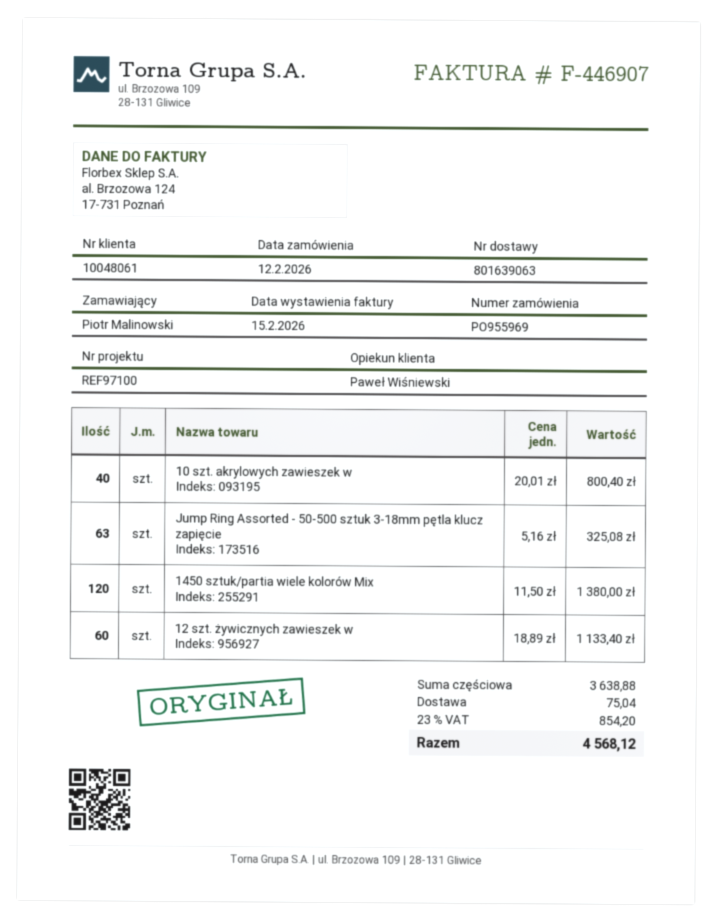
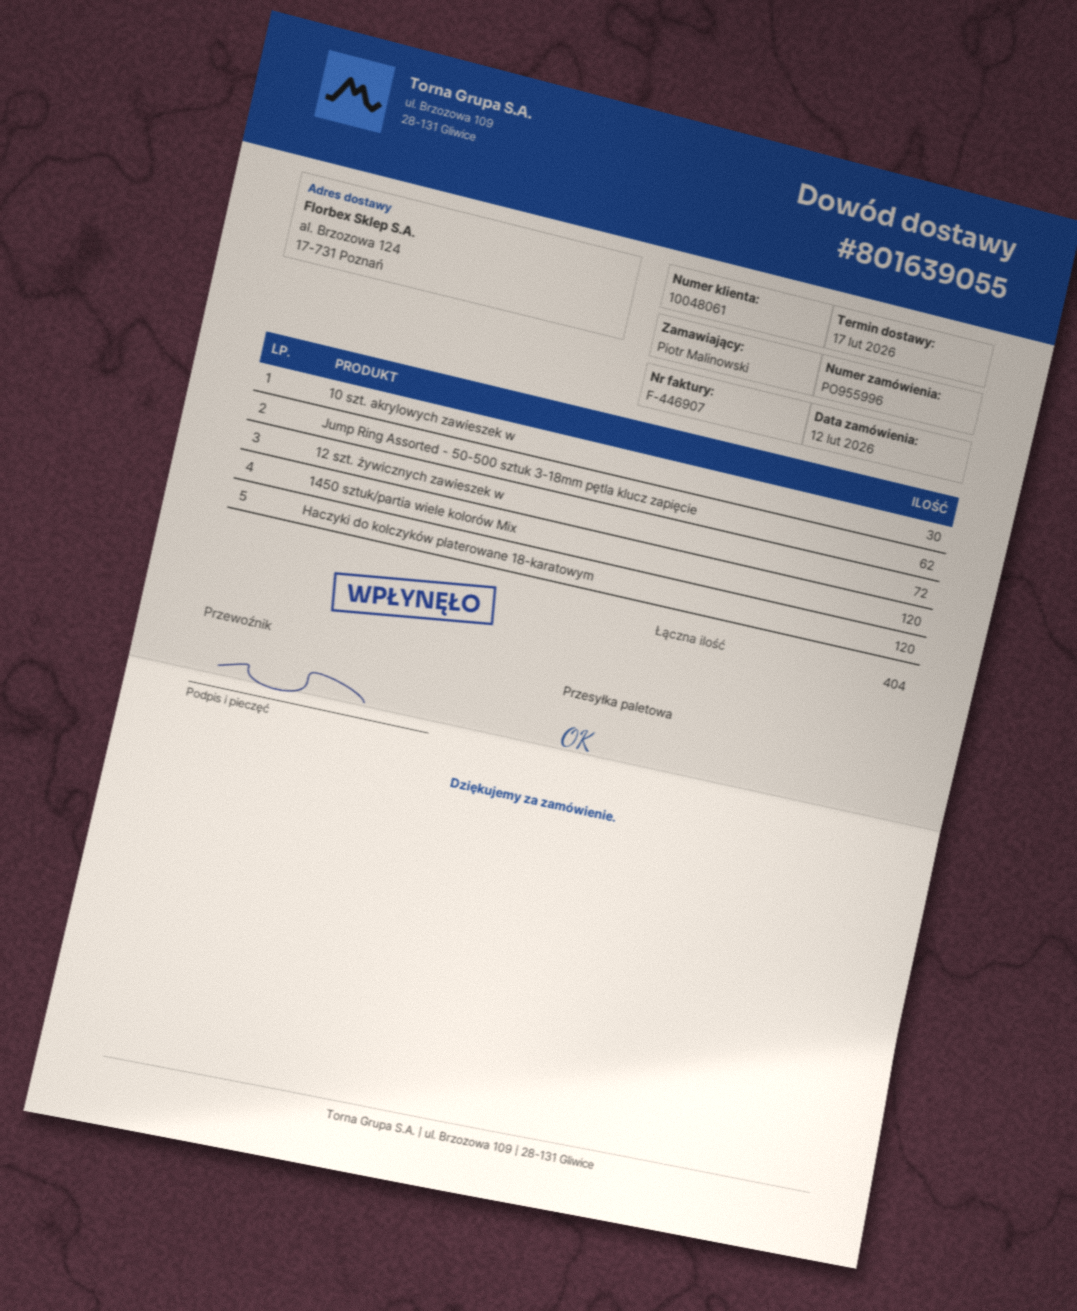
order number: PO955969 -> PO955996
delivery note number: 801639063 -> 801639055
10 szt. akrylowych zawieszek w: 40 -> 30
Jump Ring Assorted - 50-500 sztuk 3-18mm pętla klucz zapięcie: 63 -> 62
12 szt. żywicznych zawieszek w: 60 -> 72
Haczyki do kolczyków platerowane 18-karatowym: none -> 120

